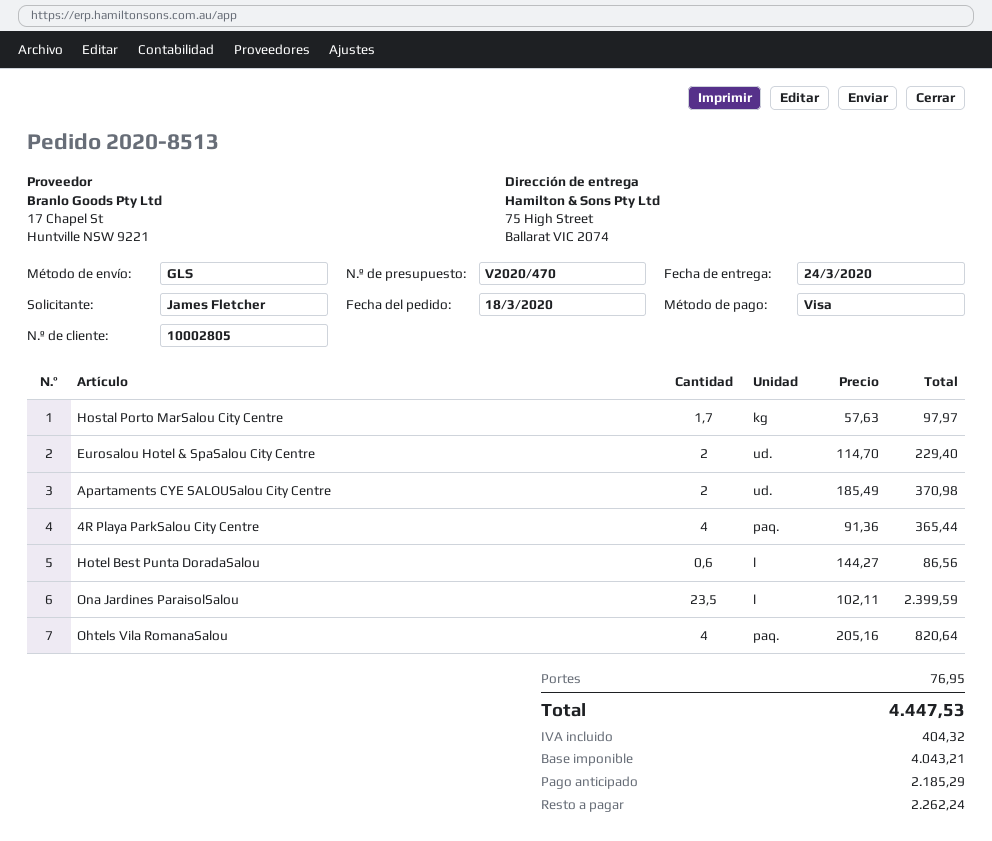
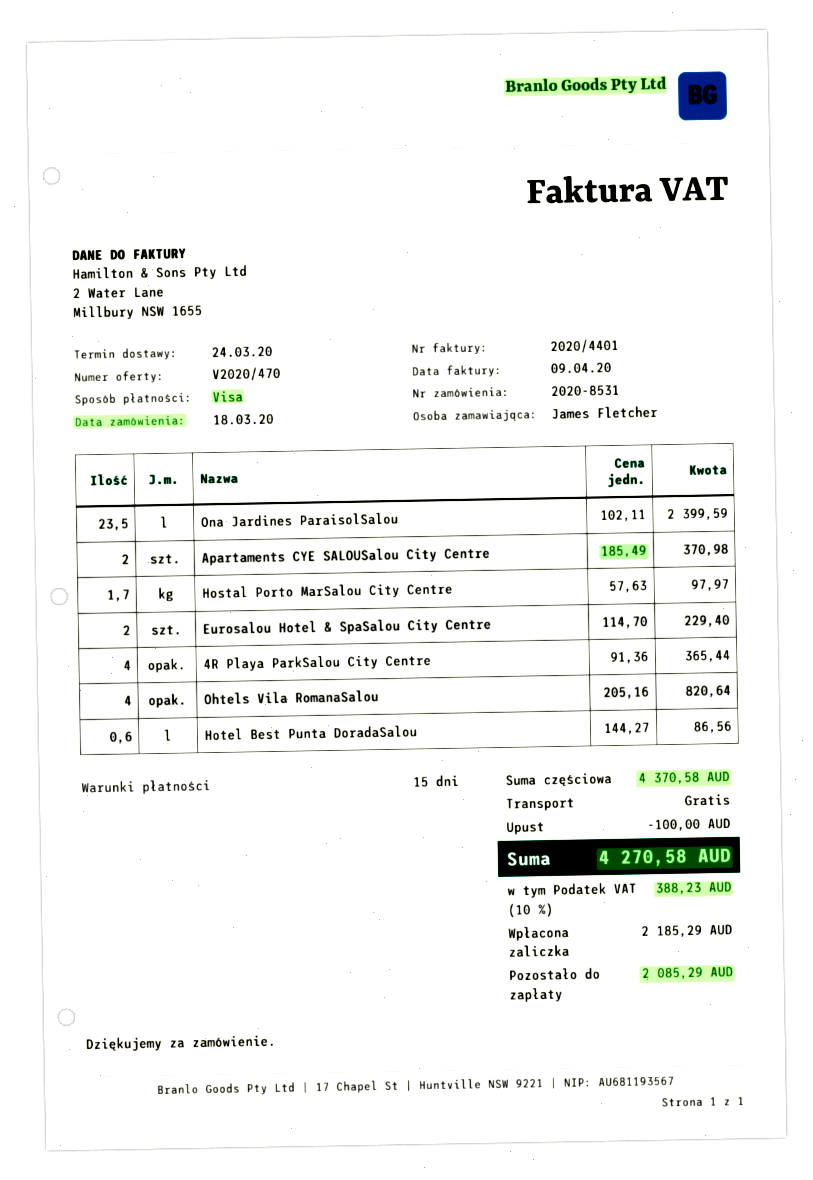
order number: 2020-8513 -> 2020-8531
discount: none -> 100.00
shipping: 76.95 -> 0.00
tax: 404.32 -> 388.23
total: 4447.53 -> 4270.58
balance: 2262.24 -> 2085.29

